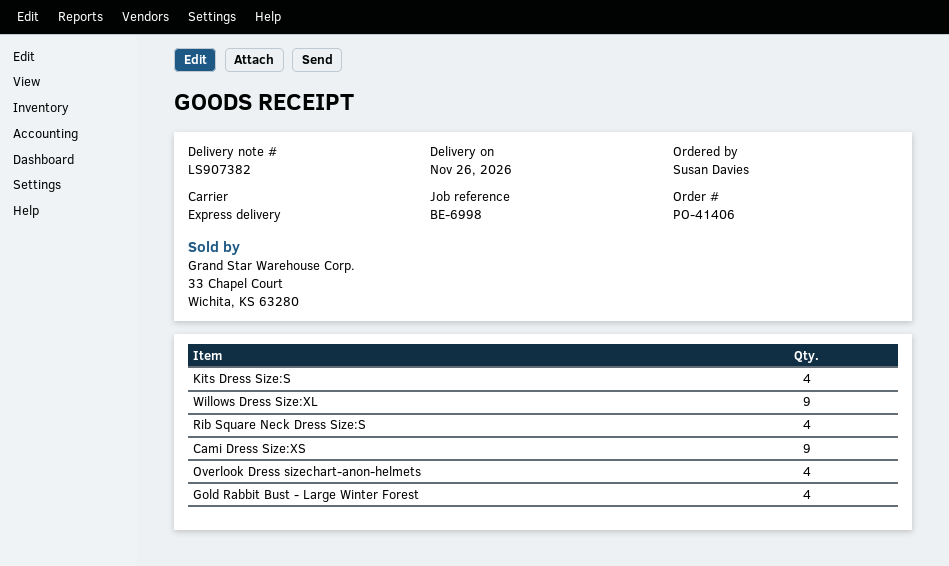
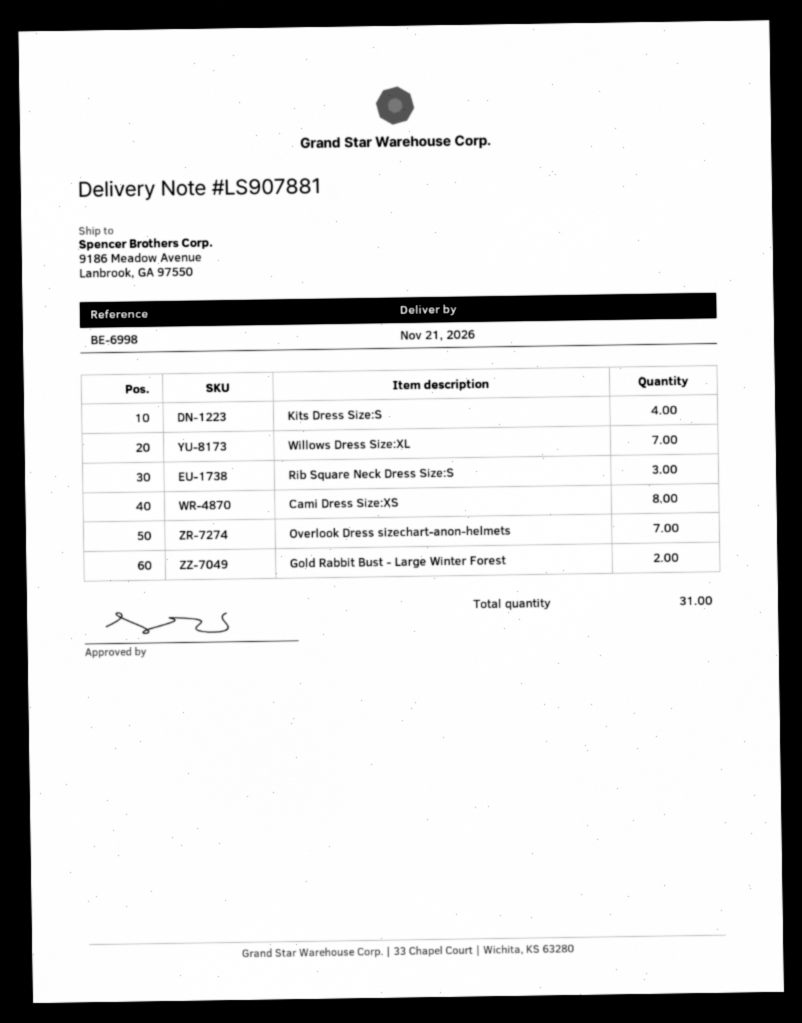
delivery note number: LS907382 -> LS907881
delivery date: 2026-11-26 -> 2026-11-21
Willows Dress Size:XL: 9 -> 7
Rib Square Neck Dress Size:S: 4 -> 3
Cami Dress Size:XS: 9 -> 8
Overlook Dress sizechart-anon-helmets: 4 -> 7
Gold Rabbit Bust - Large Winter Forest: 4 -> 2

